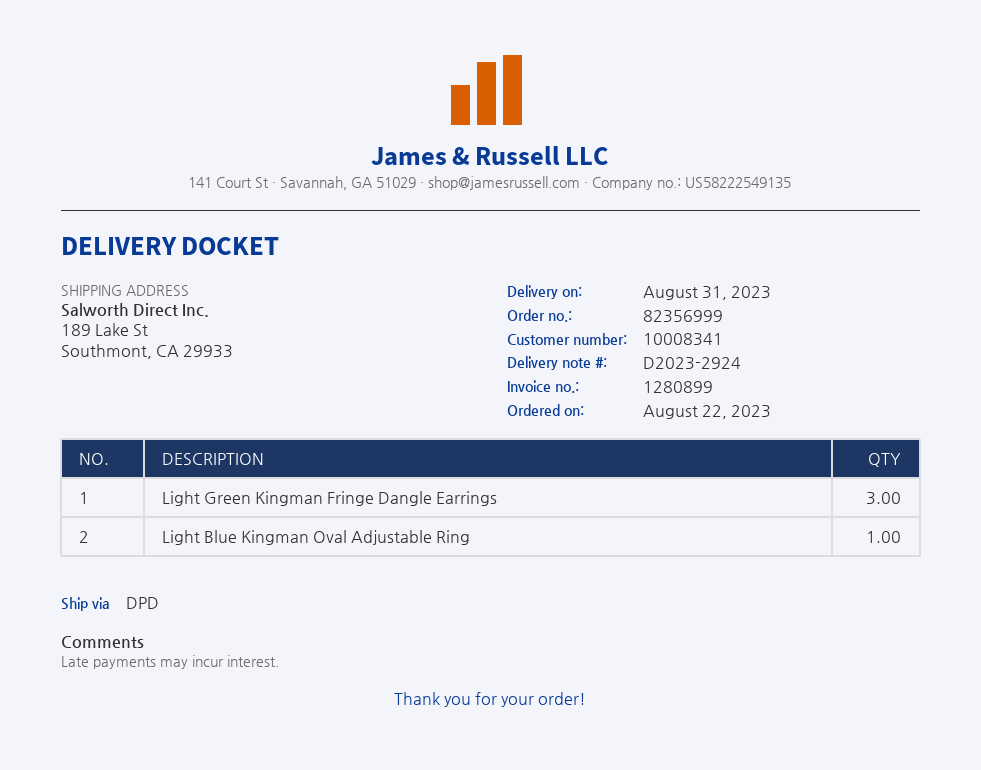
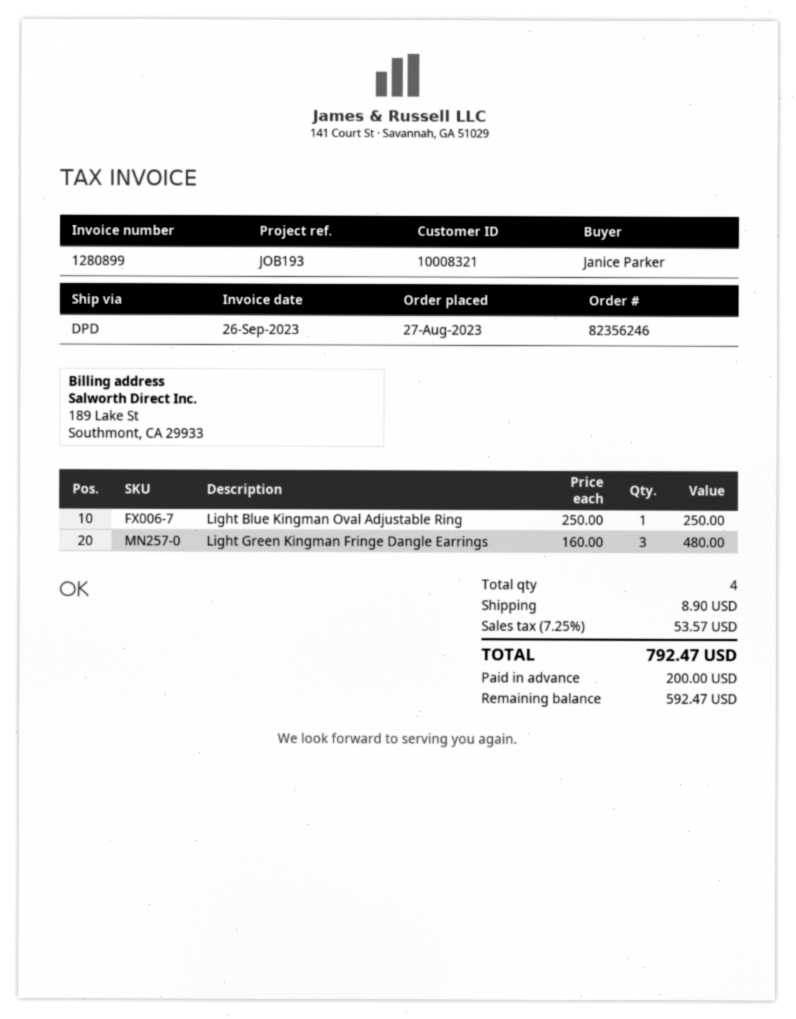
order number: 82356999 -> 82356246
order date: 2023-08-22 -> 2023-08-27
customer number: 10008341 -> 10008321

